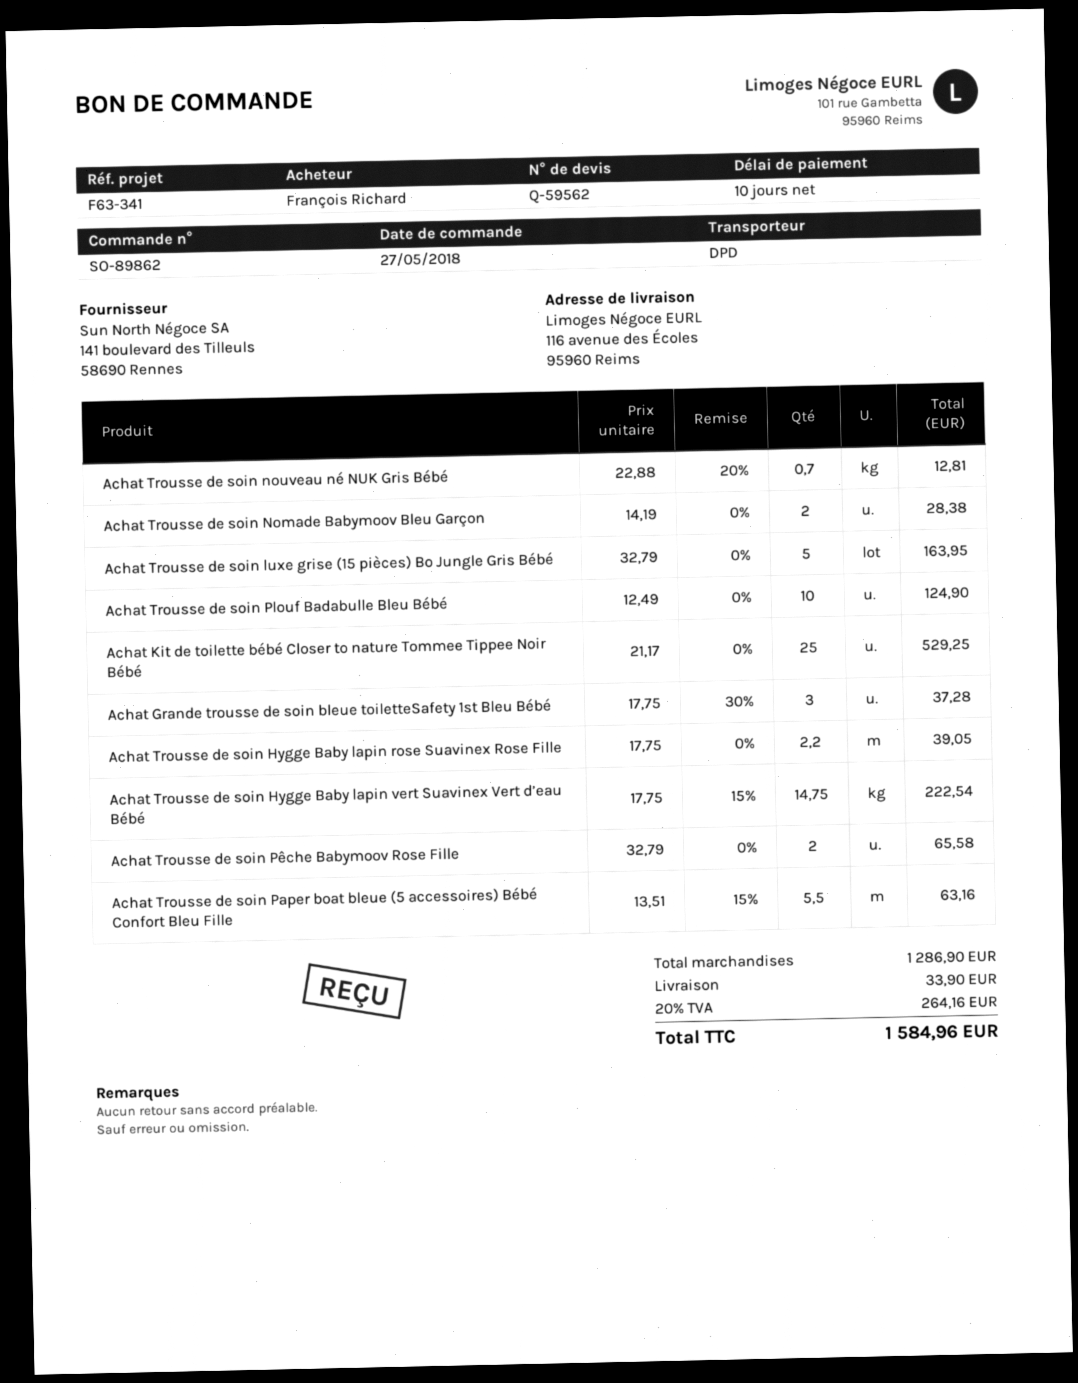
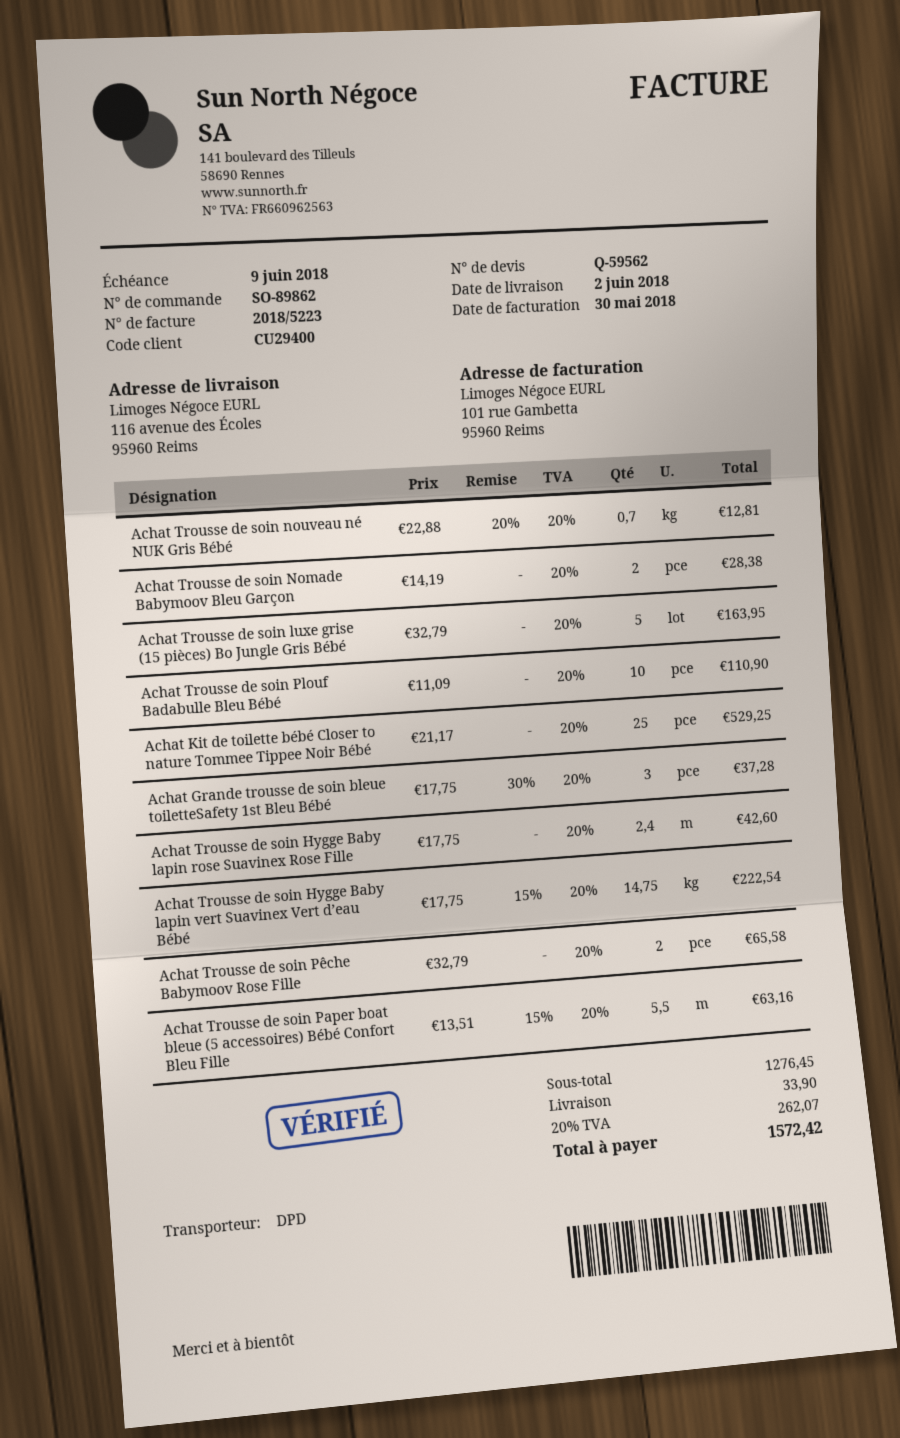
Achat Trousse de soin Plouf Badabulle Bleu Bébé: 10 x 12.49 = 124.90 -> 10 x 11.09 = 110.90
Achat Trousse de soin Hygge Baby lapin rose Suavinex Rose Fille: 2.2 x 17.75 = 39.05 -> 2.4 x 17.75 = 42.60
subtotal: 1286.90 -> 1276.45
tax: 20% = 264.16 -> 20% = 262.07
total: 1584.96 -> 1572.42

